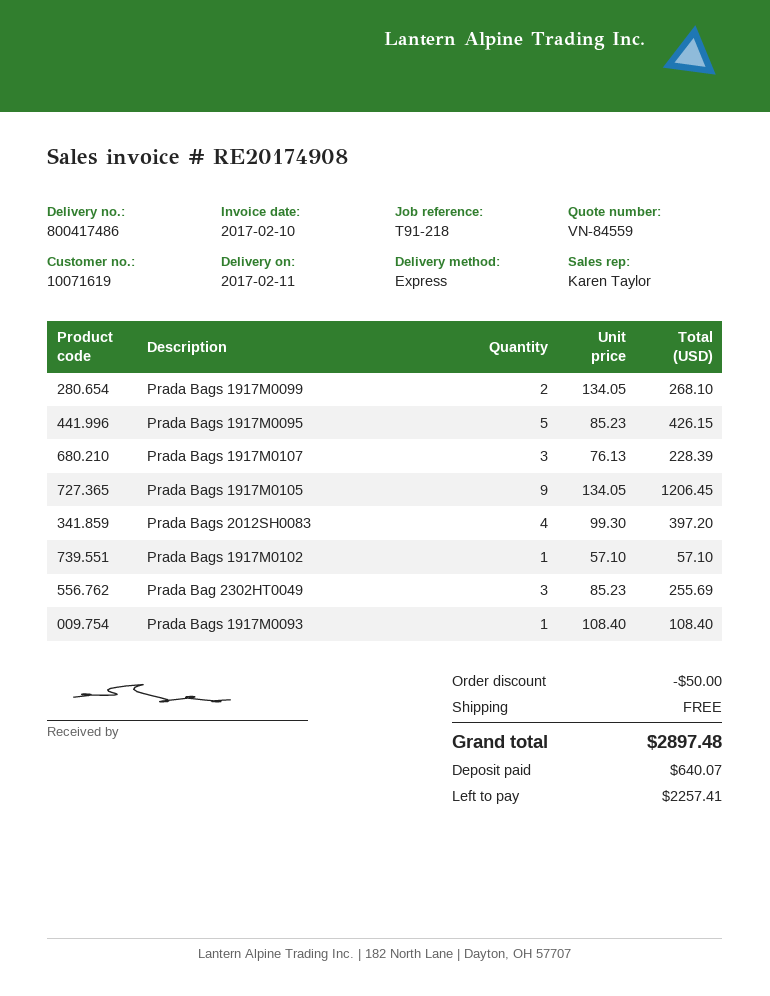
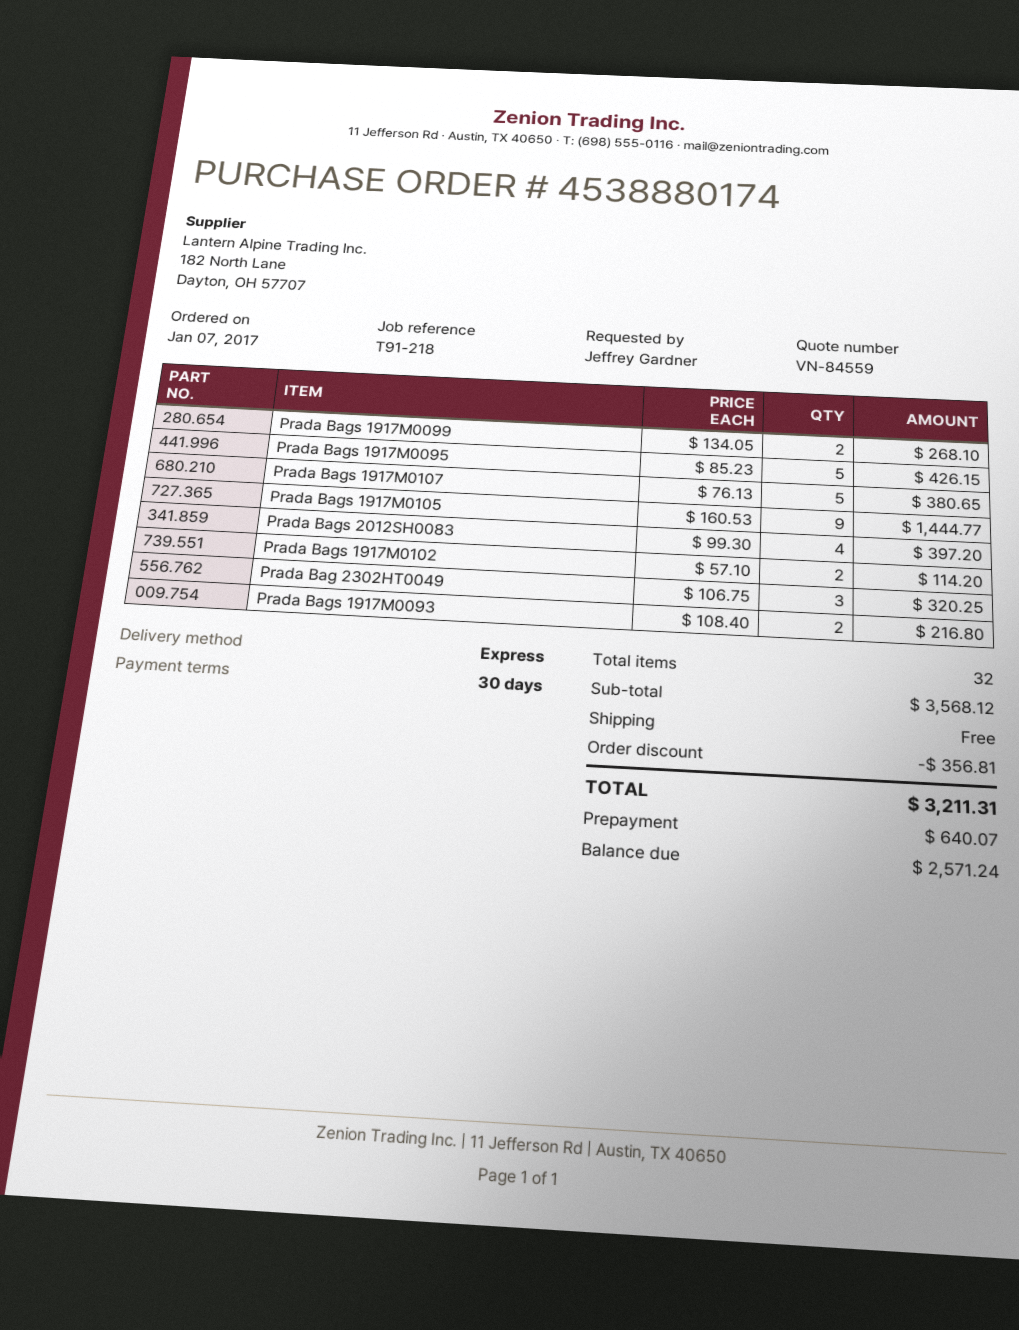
Prada Bags 1917M0107: 3 x 76.13 = 228.39 -> 5 x 76.13 = 380.65
Prada Bags 1917M0105: 9 x 134.05 = 1206.45 -> 9 x 160.53 = 1444.77
Prada Bags 1917M0102: 1 x 57.10 = 57.10 -> 2 x 57.10 = 114.20
Prada Bag 2302HT0049: 3 x 85.23 = 255.69 -> 3 x 106.75 = 320.25
Prada Bags 1917M0093: 1 x 108.40 = 108.40 -> 2 x 108.40 = 216.80
discount: 50.00 -> 356.81
total: 2897.48 -> 3211.31
balance: 2257.41 -> 2571.24

